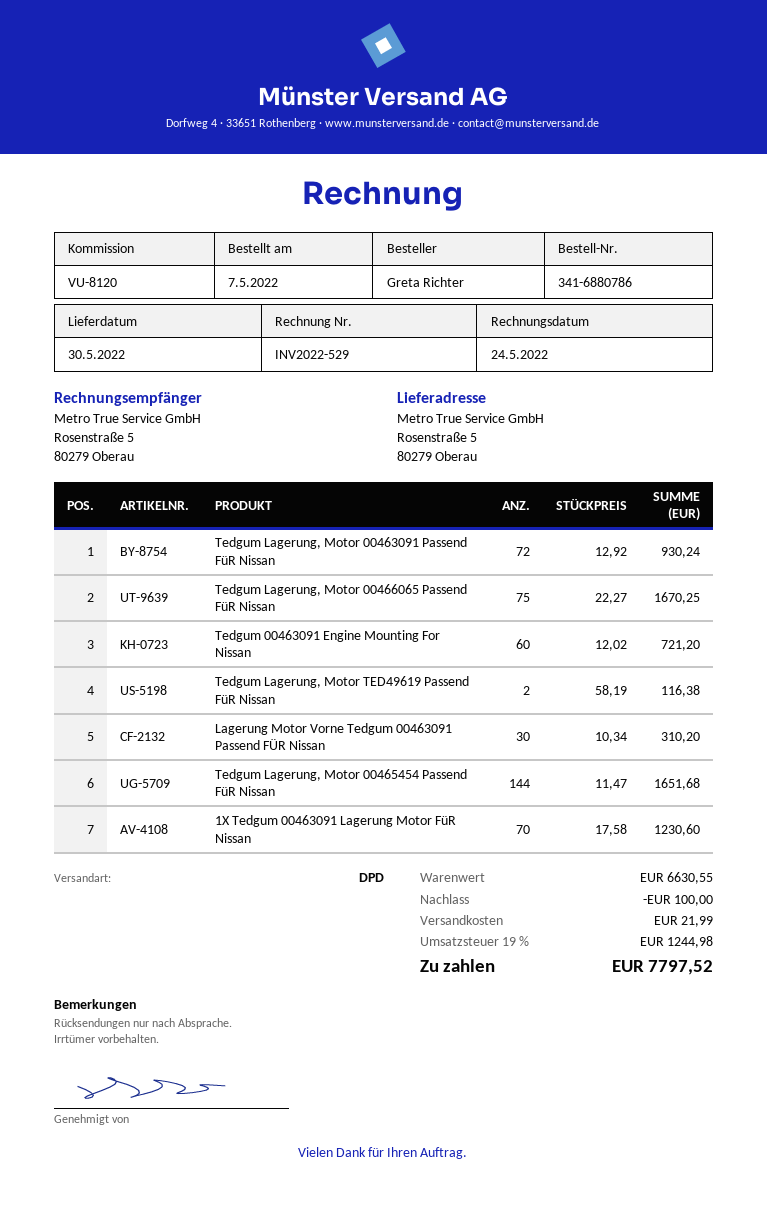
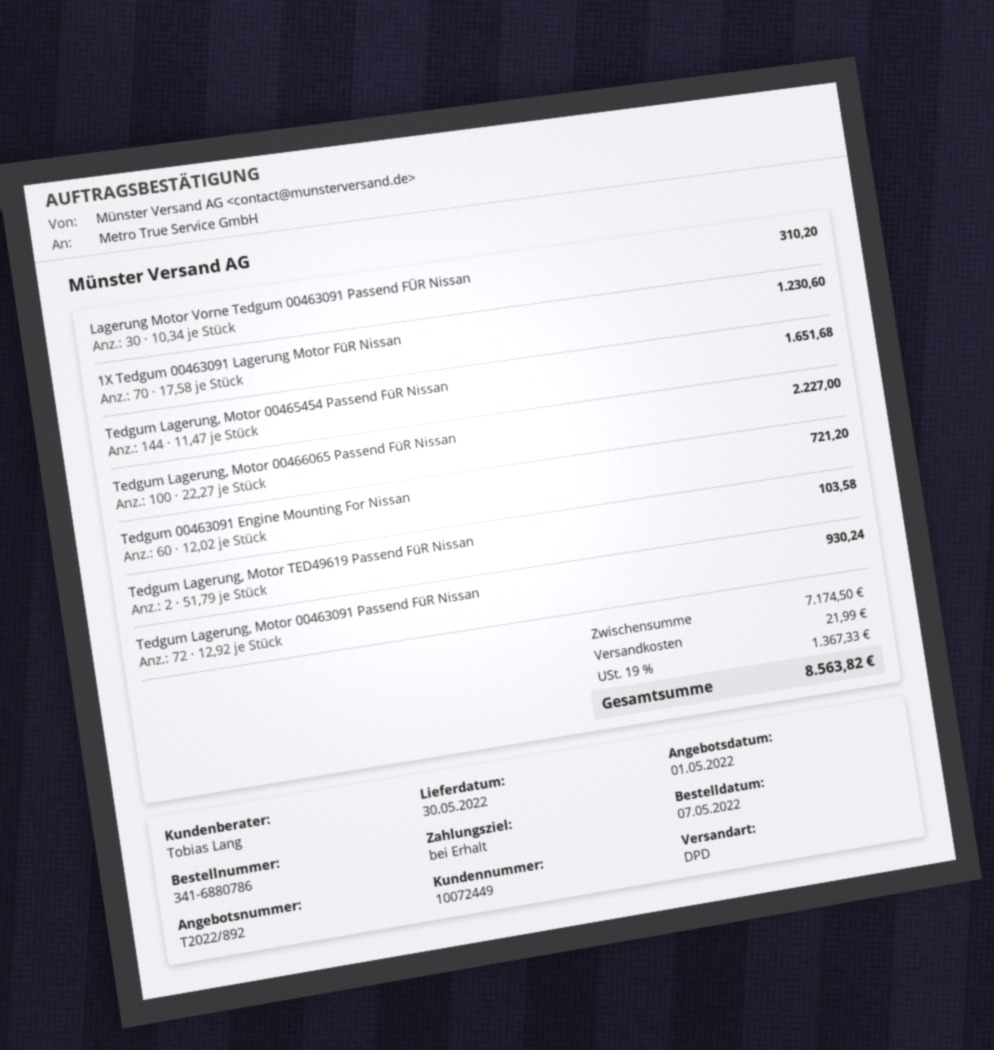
Tedgum Lagerung, Motor 00466065 Passend FüR Nissan: 75 x 22.27 = 1670.25 -> 100 x 22.27 = 2227.00
Tedgum Lagerung, Motor TED49619 Passend FüR Nissan: 2 x 58.19 = 116.38 -> 2 x 51.79 = 103.58
subtotal: 6630.55 -> 7174.50
discount: 100.00 -> none
tax: 19% = 1244.98 -> 19% = 1367.33
total: 7797.52 -> 8563.82

